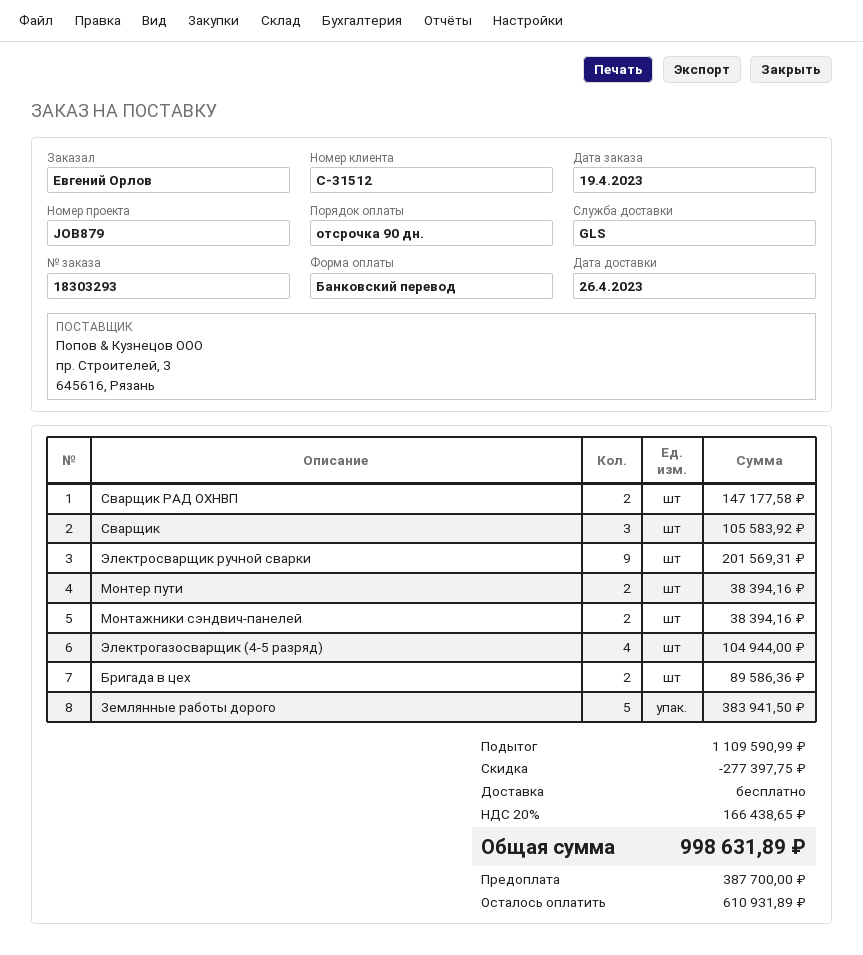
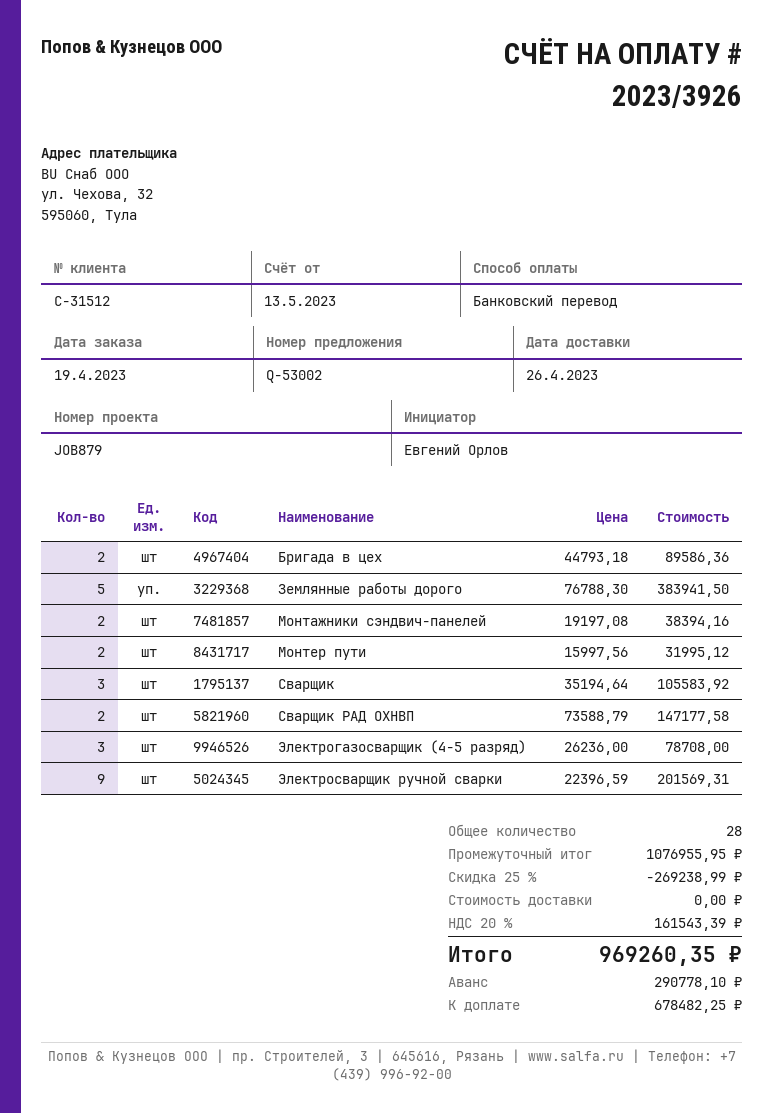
Монтер пути: 2 for 38394.16 -> 2 for 31995.12
Электрогазосварщик (4-5 разряд): 4 for 104944.00 -> 3 for 78708.00
subtotal: 1109590.99 -> 1076955.95
discount: 277397.75 -> 269238.99
tax: 20% = 166438.65 -> 20% = 161543.39
total: 998631.89 -> 969260.35
deposit: 387700.00 -> 290778.10
balance: 610931.89 -> 678482.25

